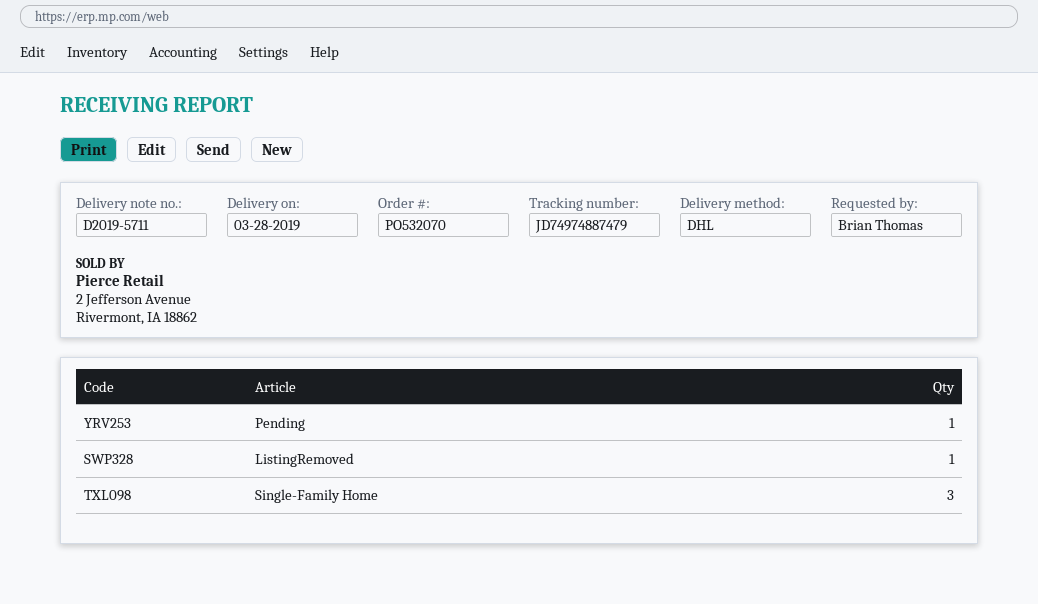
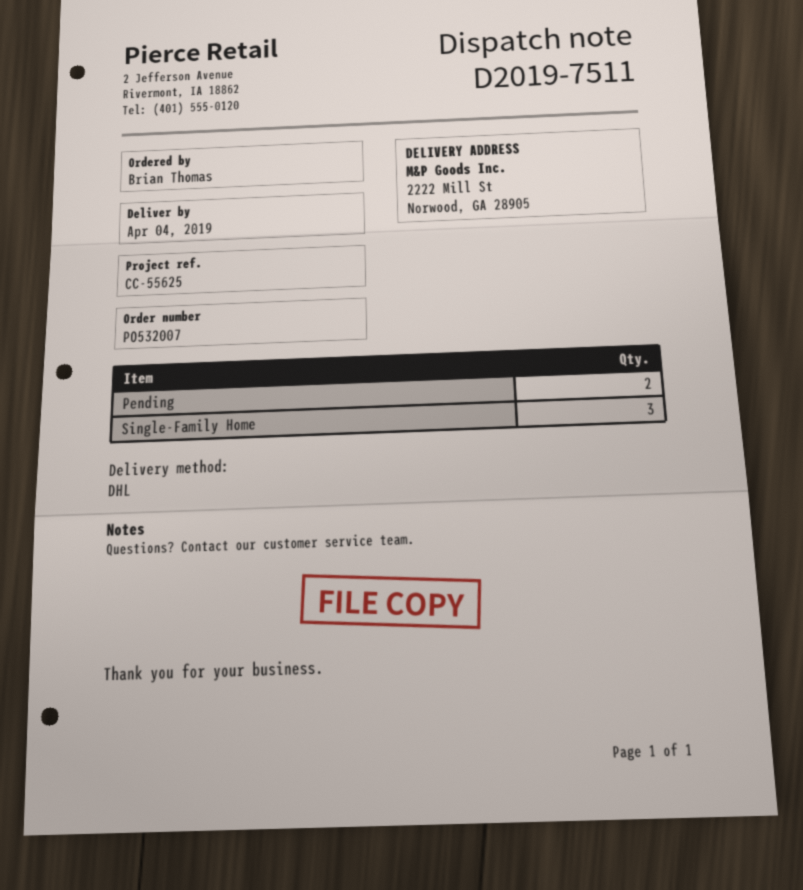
order number: PO532070 -> PO532007
delivery note number: D2019-5711 -> D2019-7511
delivery date: 2019-03-28 -> 2019-04-04
Pending: 1 -> 2
ListingRemoved: 1 -> none

